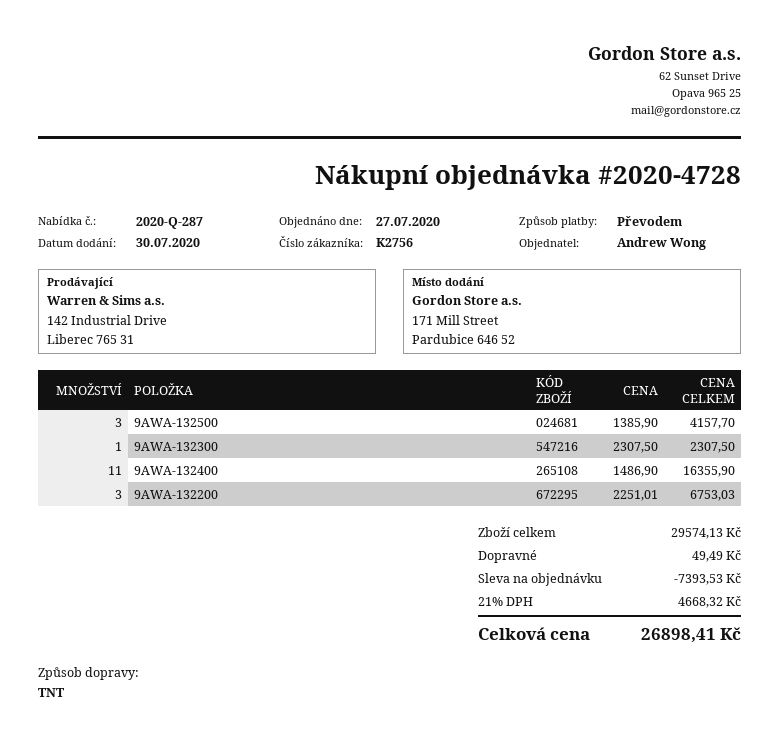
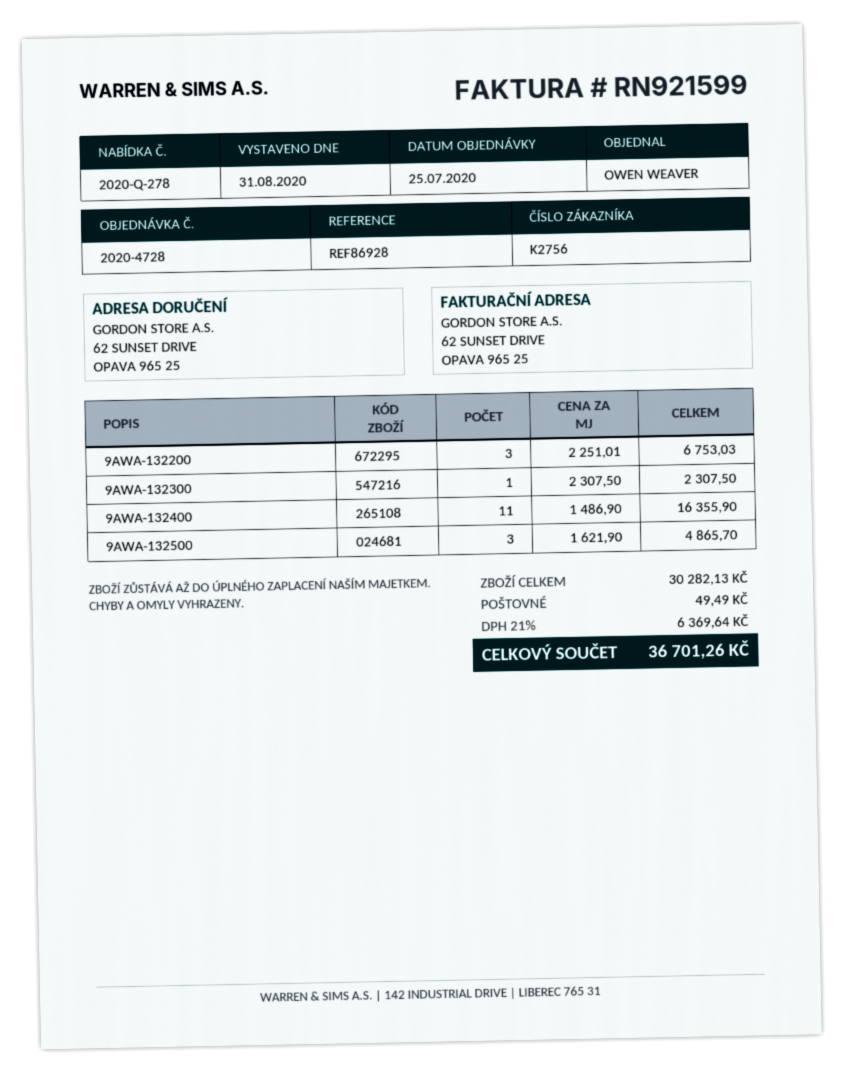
quote number: 2020-Q-287 -> 2020-Q-278
order date: 2020-07-27 -> 2020-07-25
ordered by: Andrew Wong -> OWEN WEAVER
ship to: 171 Mill Street, Pardubice 646 52 -> 62 SUNSET DRIVE, OPAVA 965 25
9AWA-132500: 3 x 1385.90 = 4157.70 -> 3 x 1621.90 = 4865.70
subtotal: 29574.13 -> 30282.13
discount: 7393.53 -> none
tax: 21% = 4668.32 -> 21% = 6369.64
total: 26898.41 -> 36701.26

